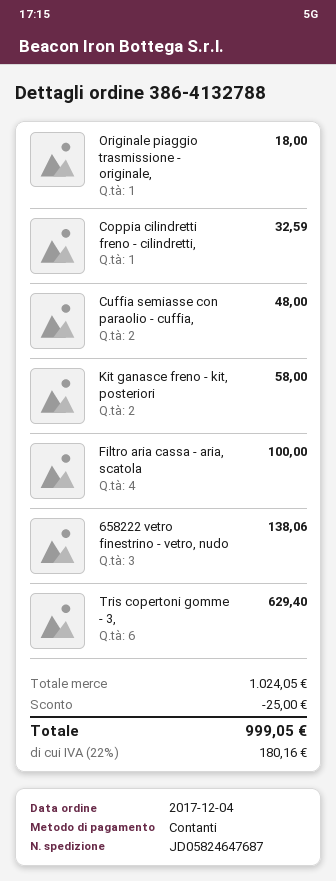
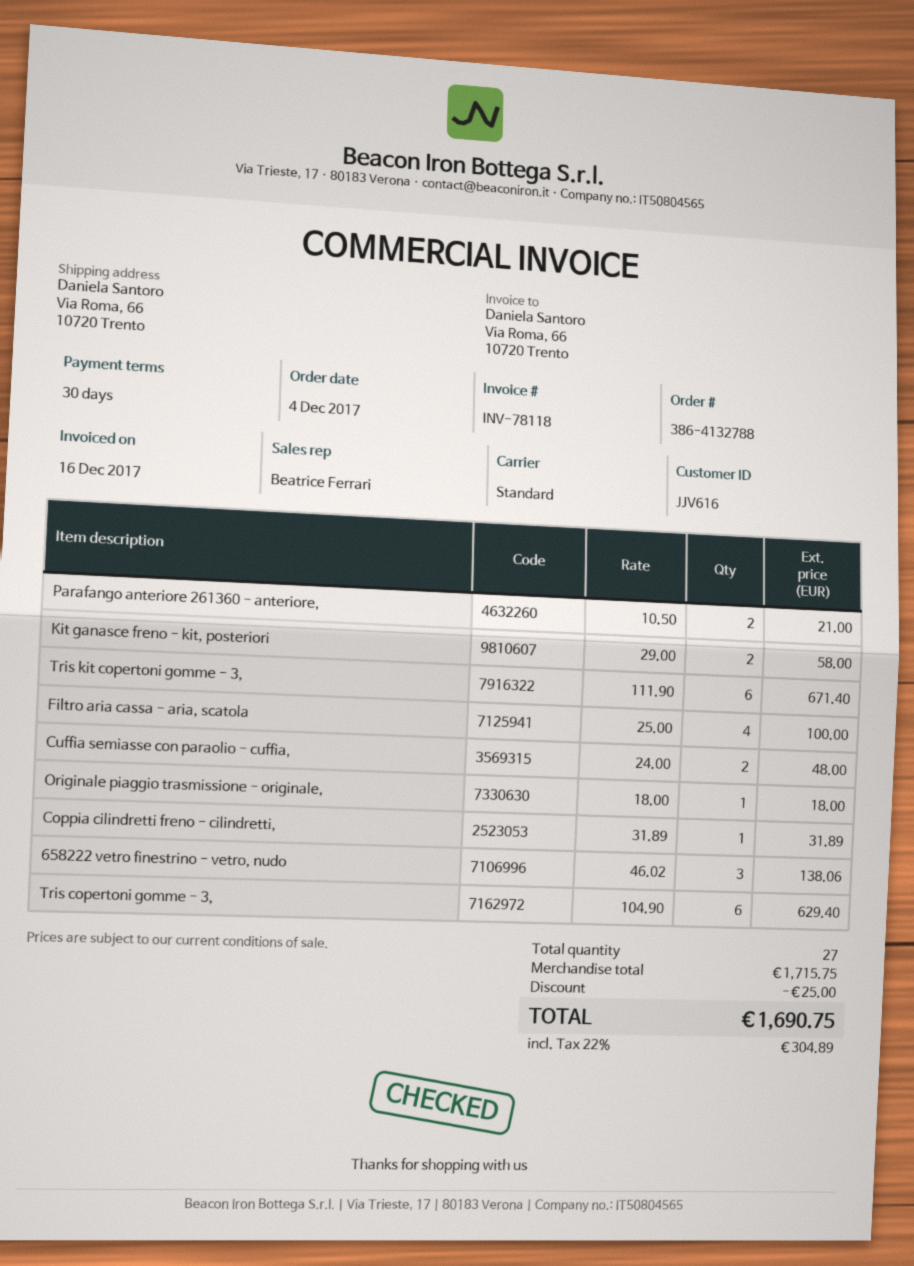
Coppia cilindretti freno - cilindretti,: 1 for 32.59 -> 1 for 31.89
Parafango anteriore 261360 - anteriore,: none -> 2 for 21.00
Tris kit copertoni gomme - 3,: none -> 6 for 671.40
subtotal: 1024.05 -> 1715.75
tax: 22% = 180.16 -> 22% = 304.89
total: 999.05 -> 1690.75

